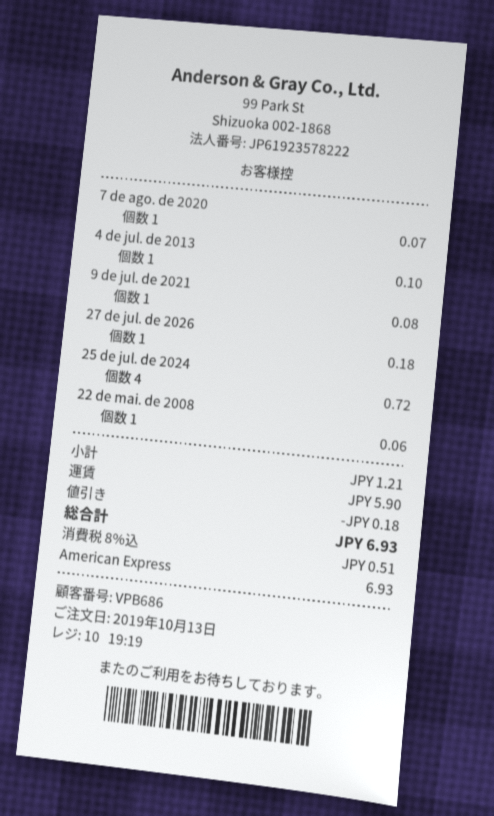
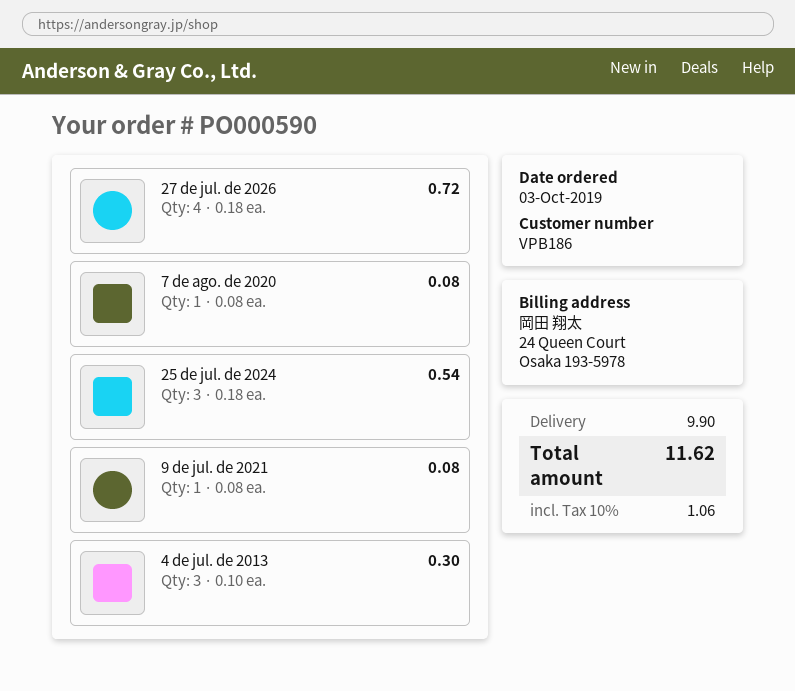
order date: 2019-10-13 -> 2019-10-03
customer number: VPB686 -> VPB186
7 de ago. de 2020: 1 for 0.07 -> 1 for 0.08
4 de jul. de 2013: 1 for 0.10 -> 3 for 0.30
27 de jul. de 2026: 1 for 0.18 -> 4 for 0.72
25 de jul. de 2024: 4 for 0.72 -> 3 for 0.54
22 de mai. de 2008: 1 for 0.06 -> none
discount: 0.18 -> none
shipping: 5.90 -> 9.90
tax: 8% = 0.51 -> 10% = 1.06
total: 6.93 -> 11.62

